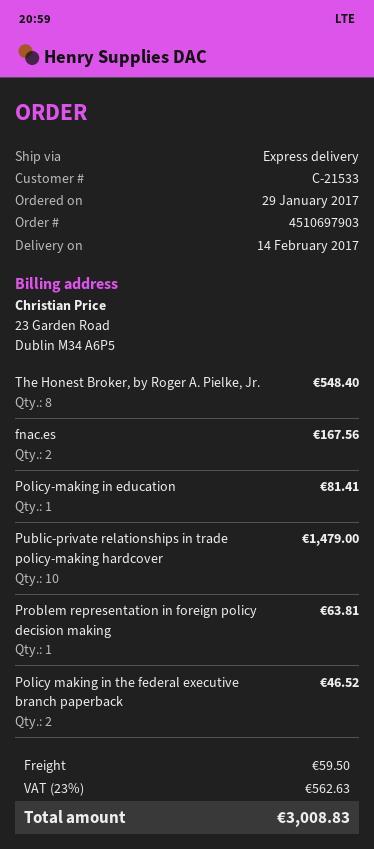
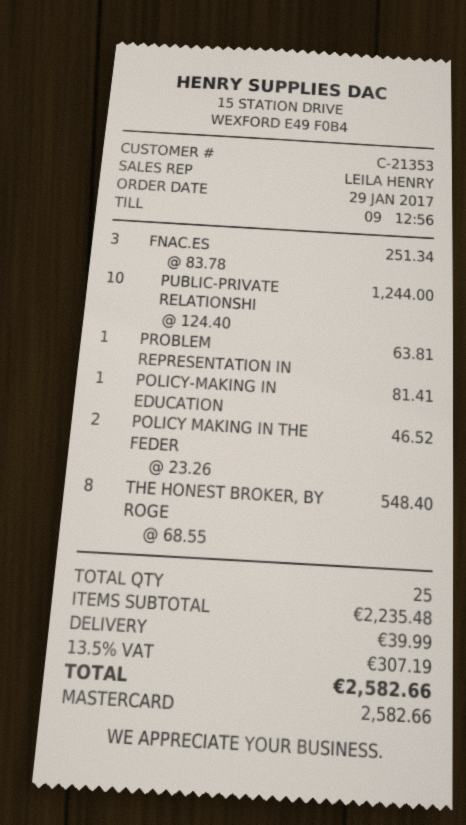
customer number: C-21533 -> C-21353
fnac.es: 2 for 167.56 -> 3 for 251.34
Public-private relationships in trade policy-making hardcover: 10 for 1479.00 -> 10 for 1244.00
shipping: 59.50 -> 39.99
tax: 23% = 562.63 -> 13.5% = 307.19
total: 3008.83 -> 2582.66

